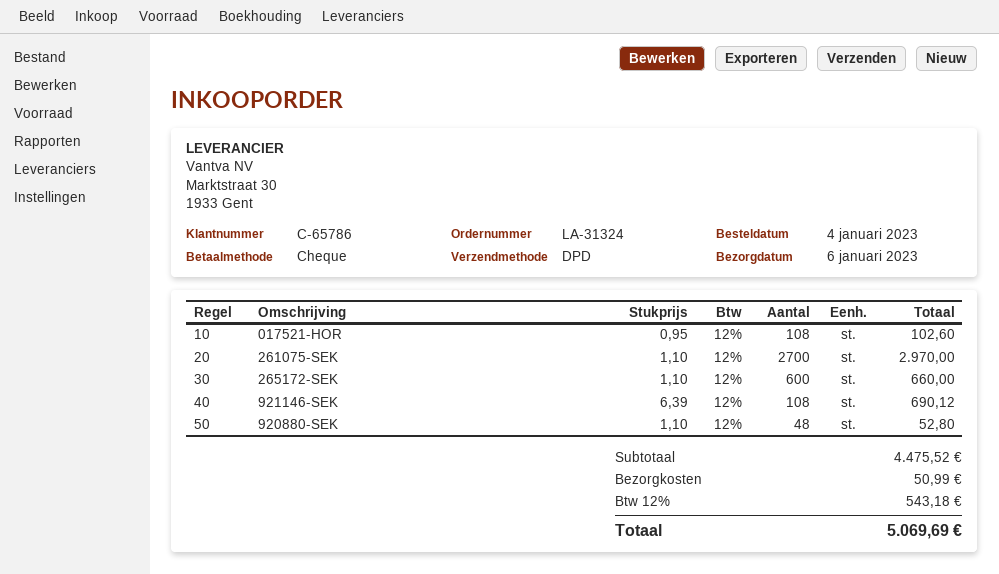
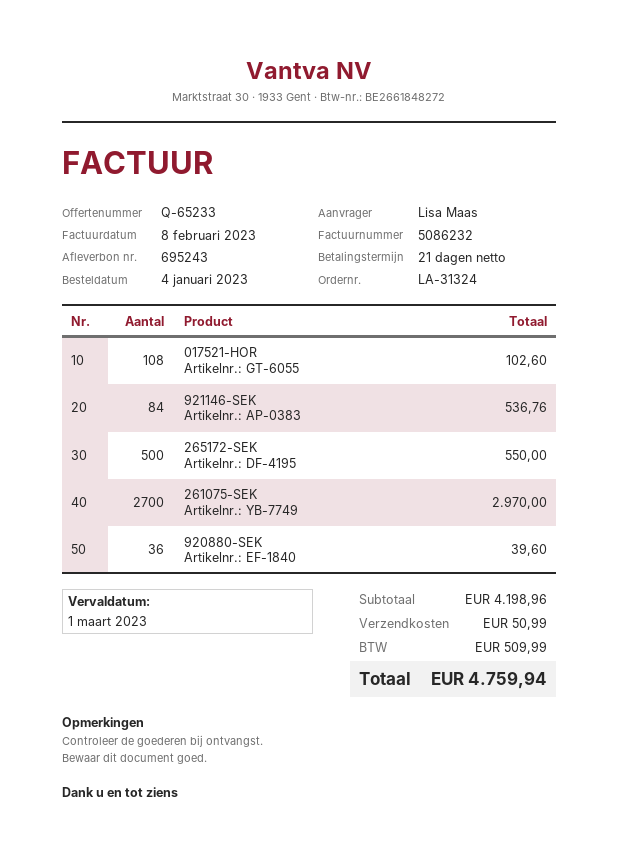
265172-SEK: 600 for 660.00 -> 500 for 550.00
921146-SEK: 108 for 690.12 -> 84 for 536.76
920880-SEK: 48 for 52.80 -> 36 for 39.60
subtotal: 4475.52 -> 4198.96
tax: 543.18 -> 509.99
total: 5069.69 -> 4759.94

